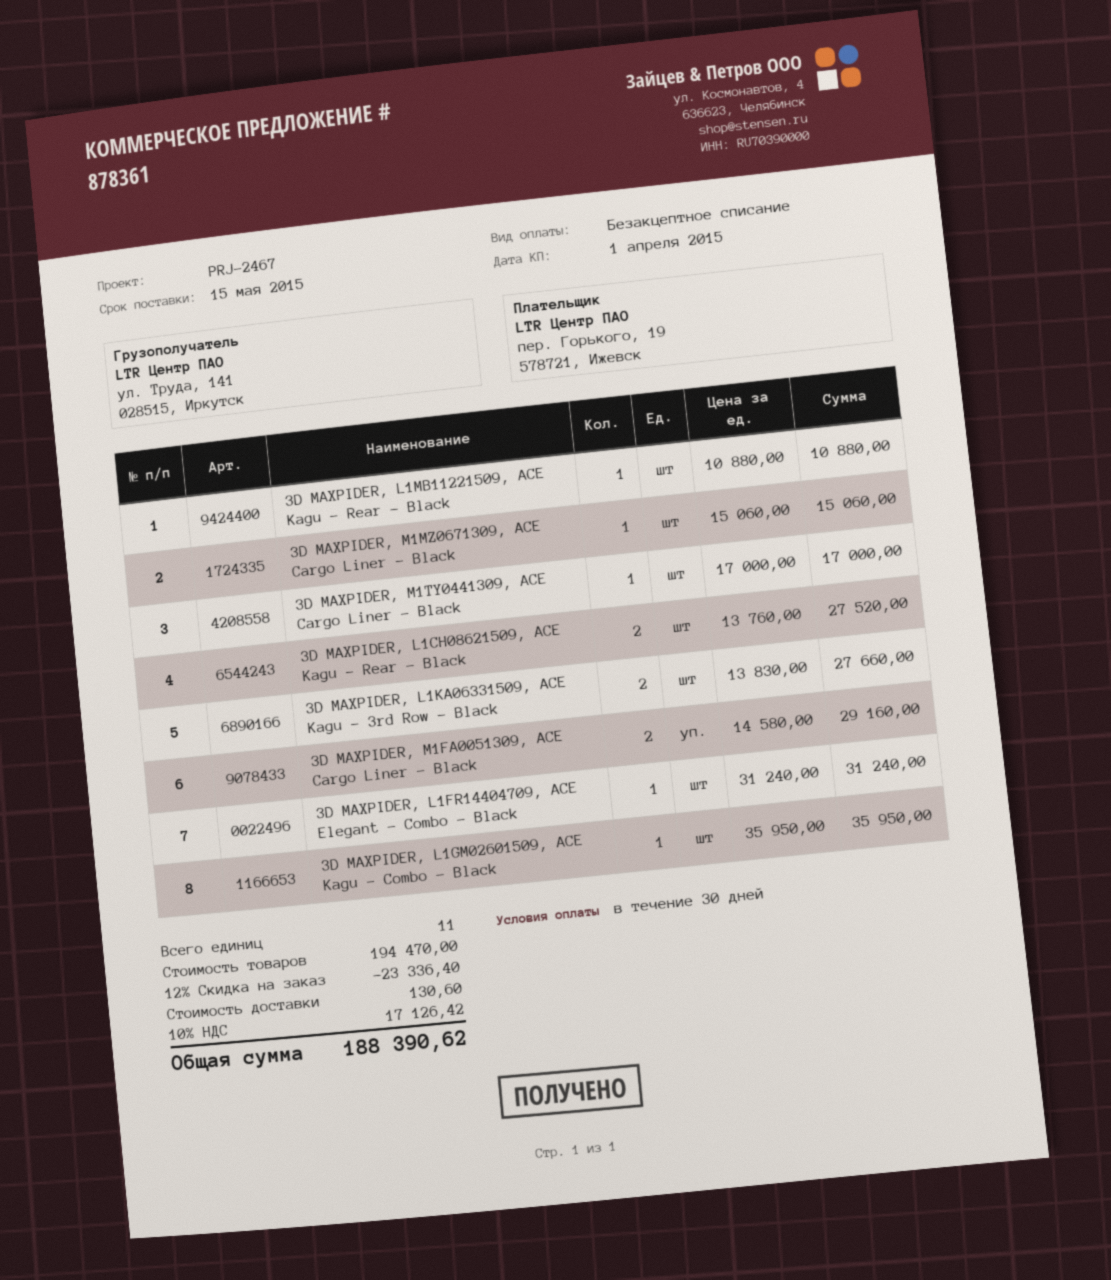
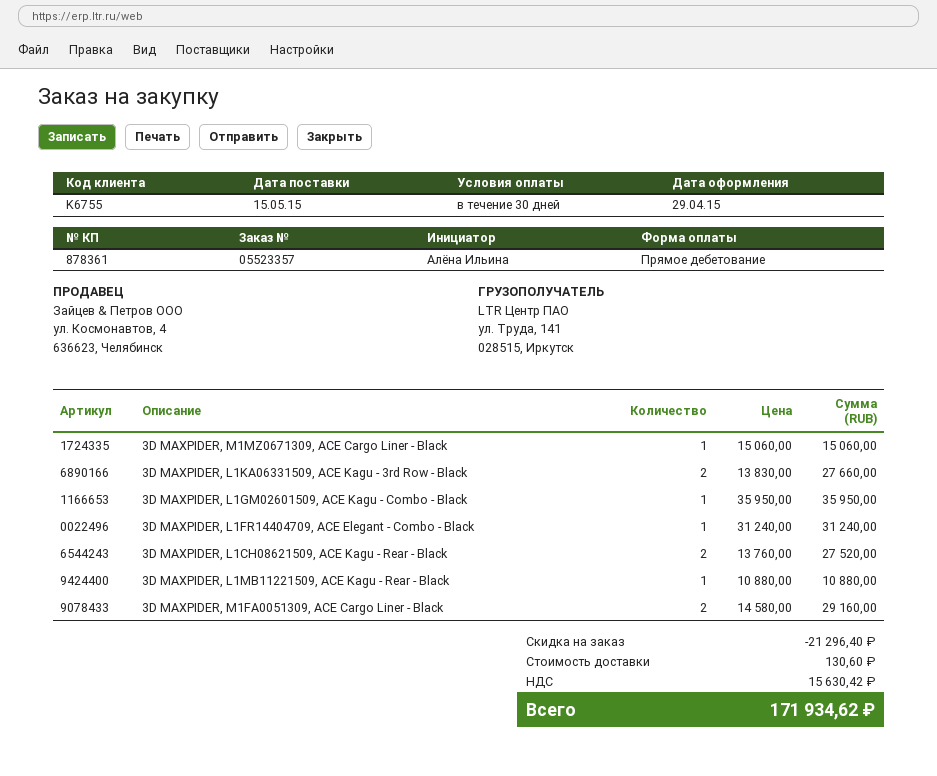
3D MAXPIDER, M1TY0441309, ACE Cargo Liner - Black: 1 x 17000.00 = 17000.00 -> none
discount: 23336.40 -> 21296.40
tax: 17126.42 -> 15630.42
total: 188390.62 -> 171934.62

